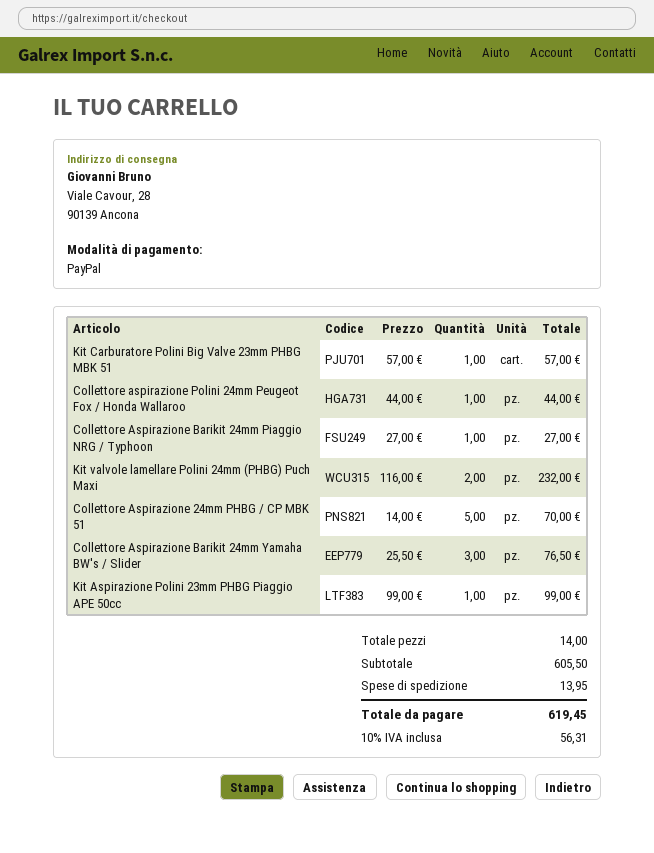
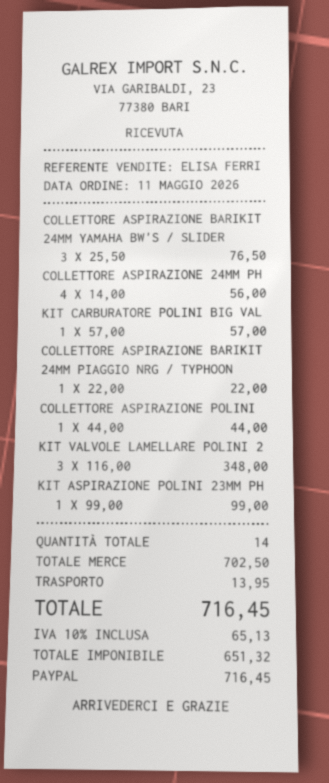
Collettore Aspirazione Barikit 24mm Piaggio NRG / Typhoon: 1 x 27.00 = 27.00 -> 1 x 22.00 = 22.00
Kit valvole lamellare Polini 24mm (PHBG) Puch Maxi: 2 x 116.00 = 232.00 -> 3 x 116.00 = 348.00
Collettore Aspirazione 24mm PHBG / CP MBK 51: 5 x 14.00 = 70.00 -> 4 x 14.00 = 56.00
subtotal: 605.50 -> 702.50
tax: 10% = 56.31 -> 10% = 65.13
total: 619.45 -> 716.45

